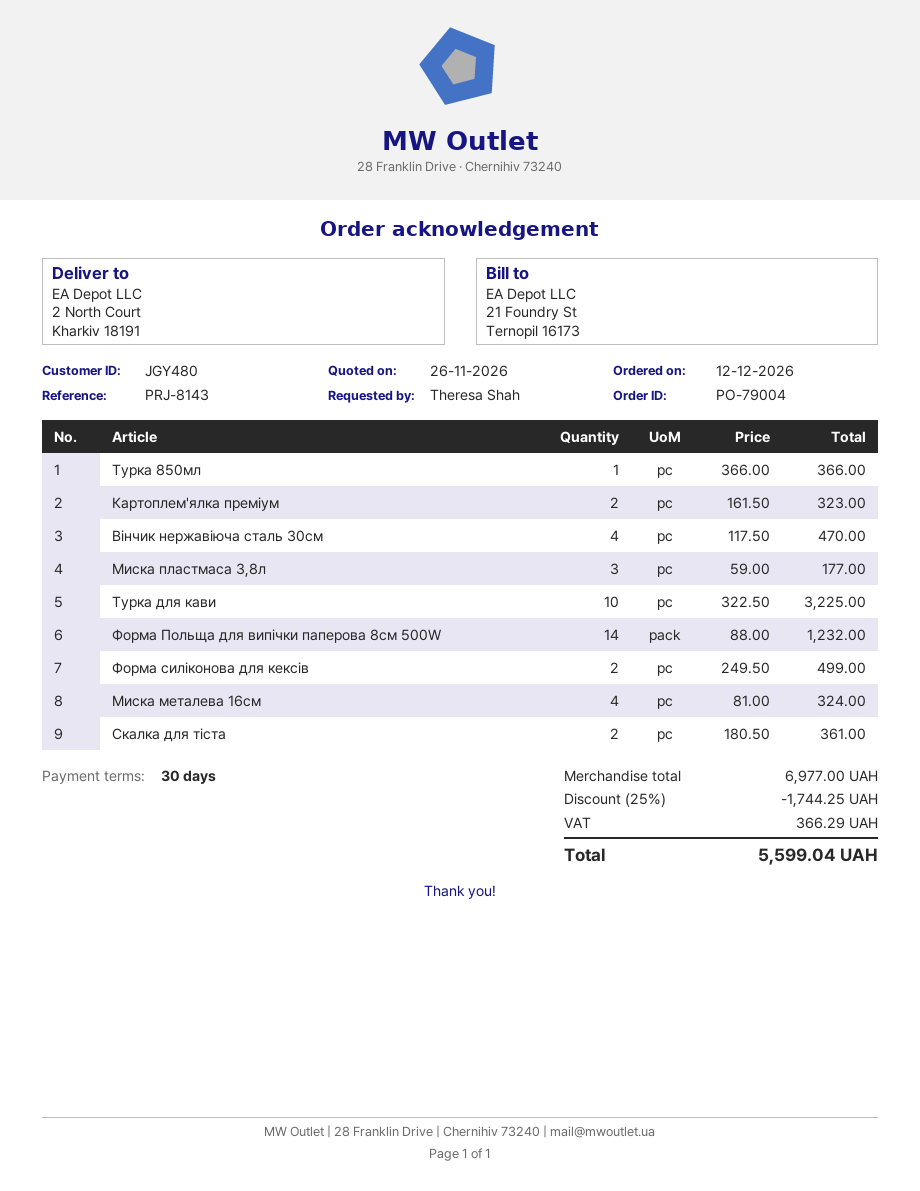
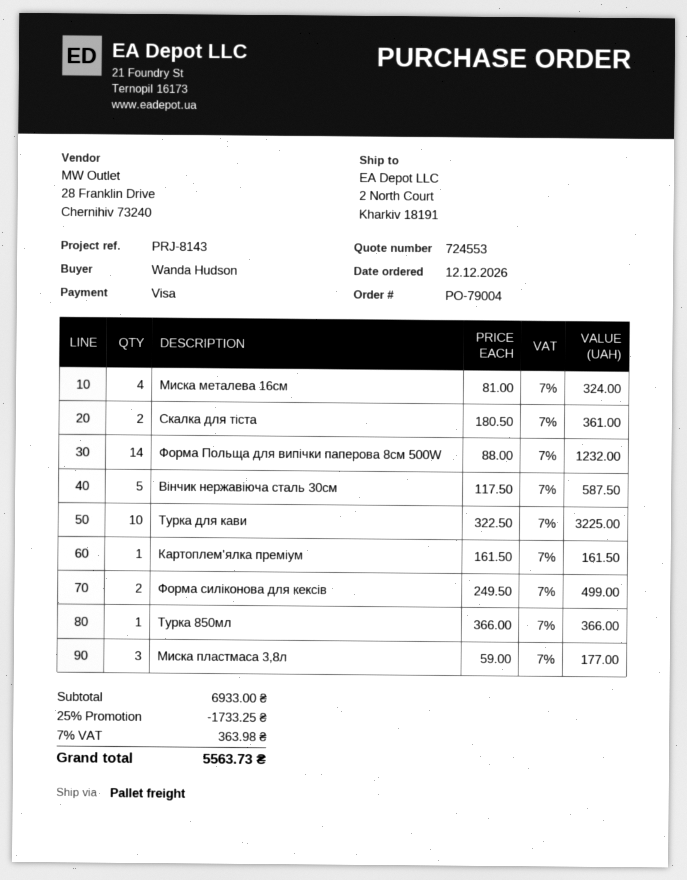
ordered by: Theresa Shah -> Wanda Hudson
Картоплем'ялка преміум: 2 x 161.50 = 323.00 -> 1 x 161.50 = 161.50
Вінчик нержавіюча сталь 30см: 4 x 117.50 = 470.00 -> 5 x 117.50 = 587.50
subtotal: 6977.00 -> 6933.00
discount: 25% = 1744.25 -> 25% = 1733.25
tax: 366.29 -> 363.98
total: 5599.04 -> 5563.73

